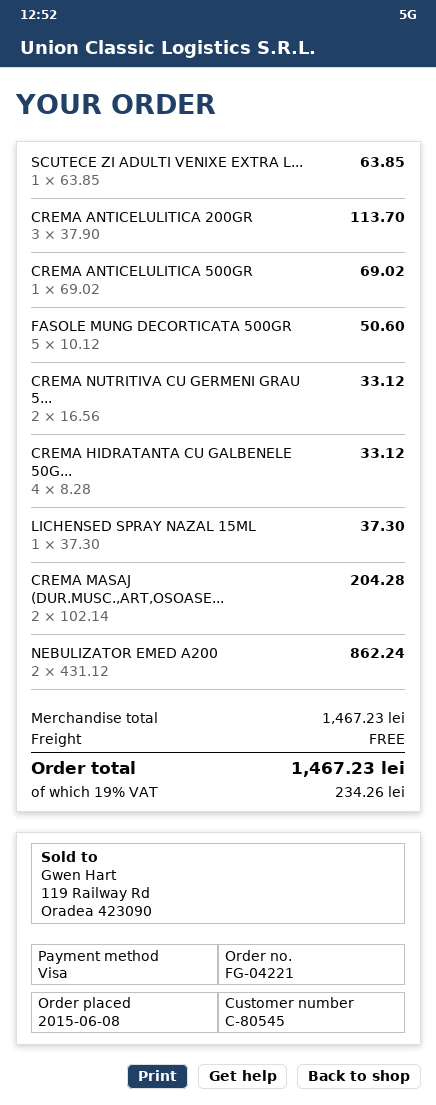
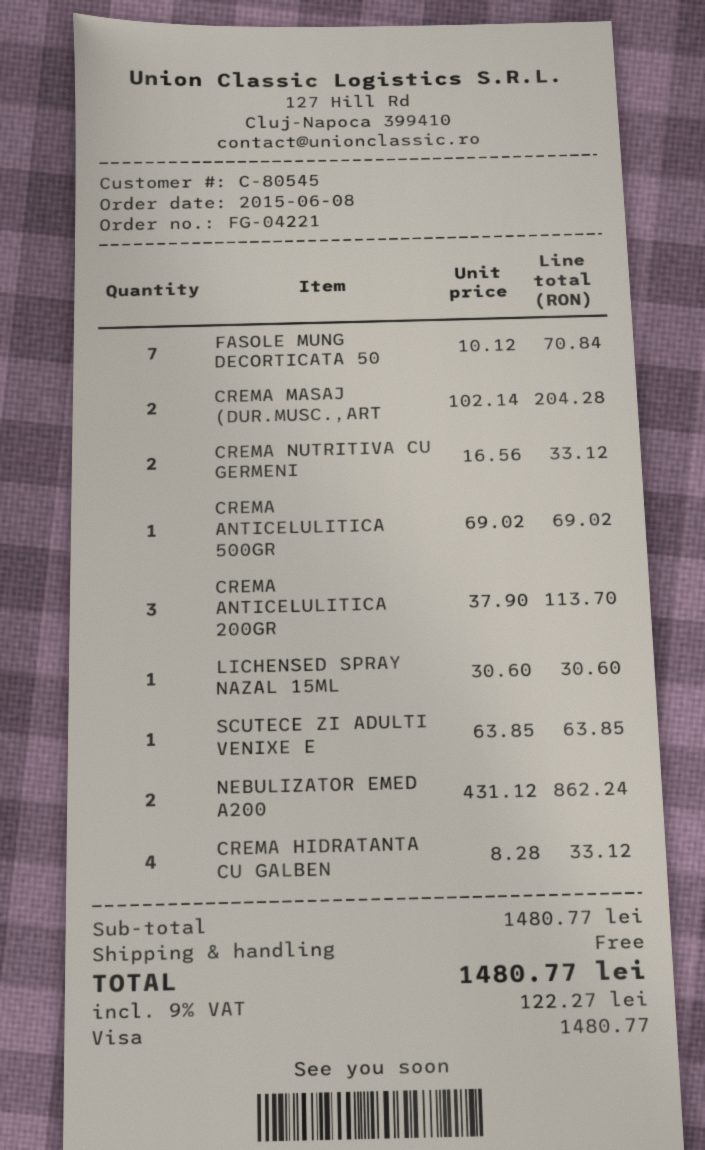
FASOLE MUNG DECORTICATA 500GR: 5 x 10.12 = 50.60 -> 7 x 10.12 = 70.84
LICHENSED SPRAY NAZAL 15ML: 1 x 37.30 = 37.30 -> 1 x 30.60 = 30.60
subtotal: 1467.23 -> 1480.77
tax: 19% = 234.26 -> 9% = 122.27
total: 1467.23 -> 1480.77

